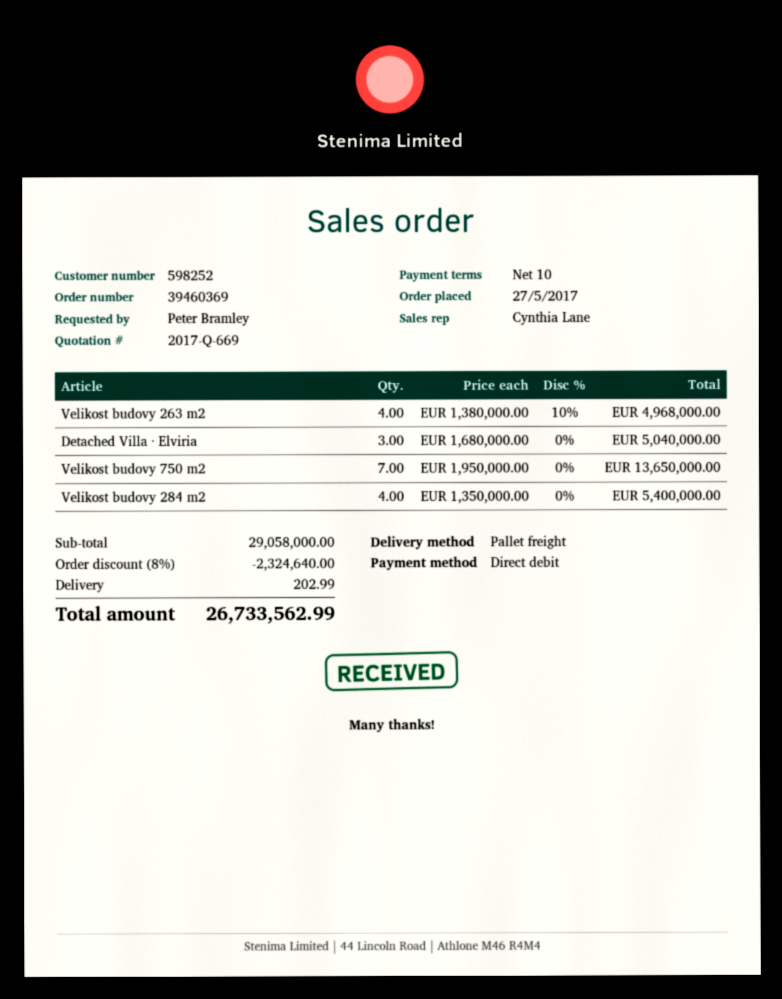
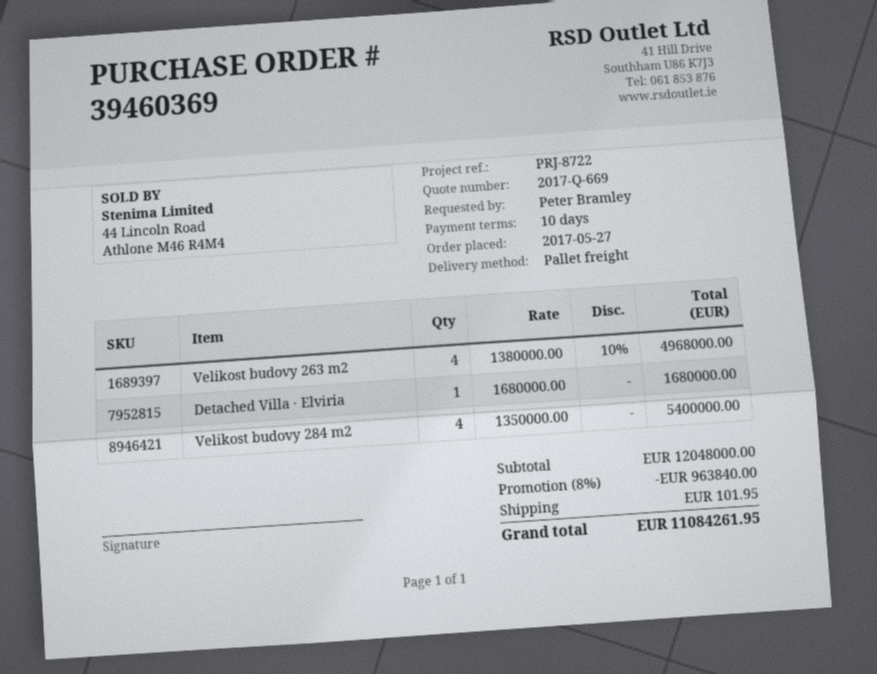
Detached Villa · Elviria: 3 x 1680000.00 = 5040000.00 -> 1 x 1680000.00 = 1680000.00
Velikost budovy 750 m2: 7 x 1950000.00 = 13650000.00 -> none
subtotal: 29058000.00 -> 12048000.00
discount: 8% = 2324640.00 -> 8% = 963840.00
shipping: 202.99 -> 101.95
total: 26733562.99 -> 11084261.95

